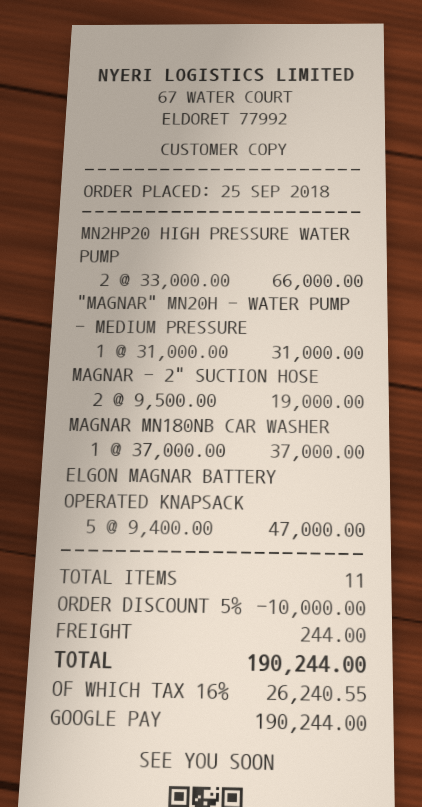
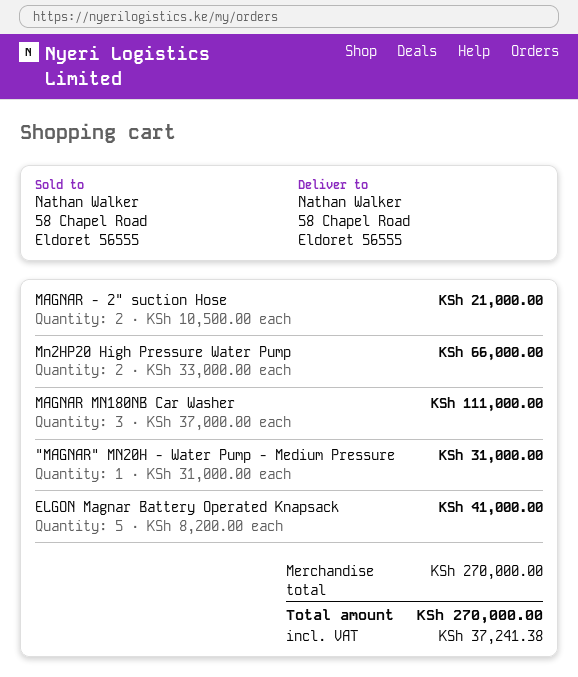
MAGNAR - 2" SUCTION HOSE: 2 x 9500.00 = 19000.00 -> 2 x 10500.00 = 21000.00
MAGNAR MN180NB CAR WASHER: 1 x 37000.00 = 37000.00 -> 3 x 37000.00 = 111000.00
ELGON MAGNAR BATTERY OPERATED KNAPSACK: 5 x 9400.00 = 47000.00 -> 5 x 8200.00 = 41000.00
discount: 5% = 10000.00 -> none
shipping: 244.00 -> none
tax: 26240.55 -> 37241.38
total: 190244.00 -> 270000.00

